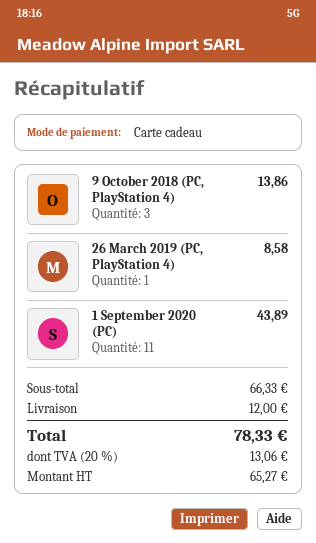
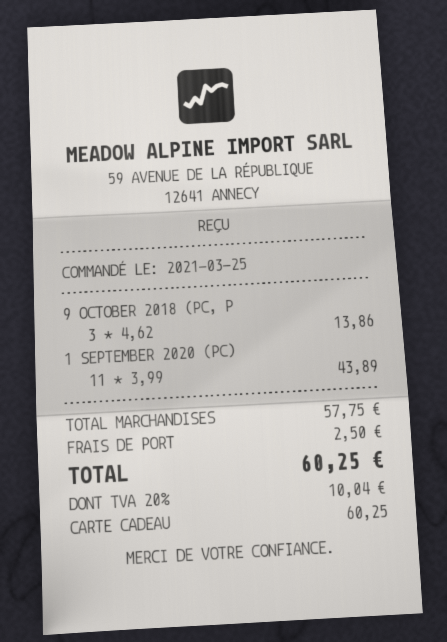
26 March 2019 (PC, PlayStation 4): 1 for 8.58 -> none
subtotal: 66.33 -> 57.75
shipping: 12.00 -> 2.50
tax: 20% = 13.06 -> 20% = 10.04
total: 78.33 -> 60.25

